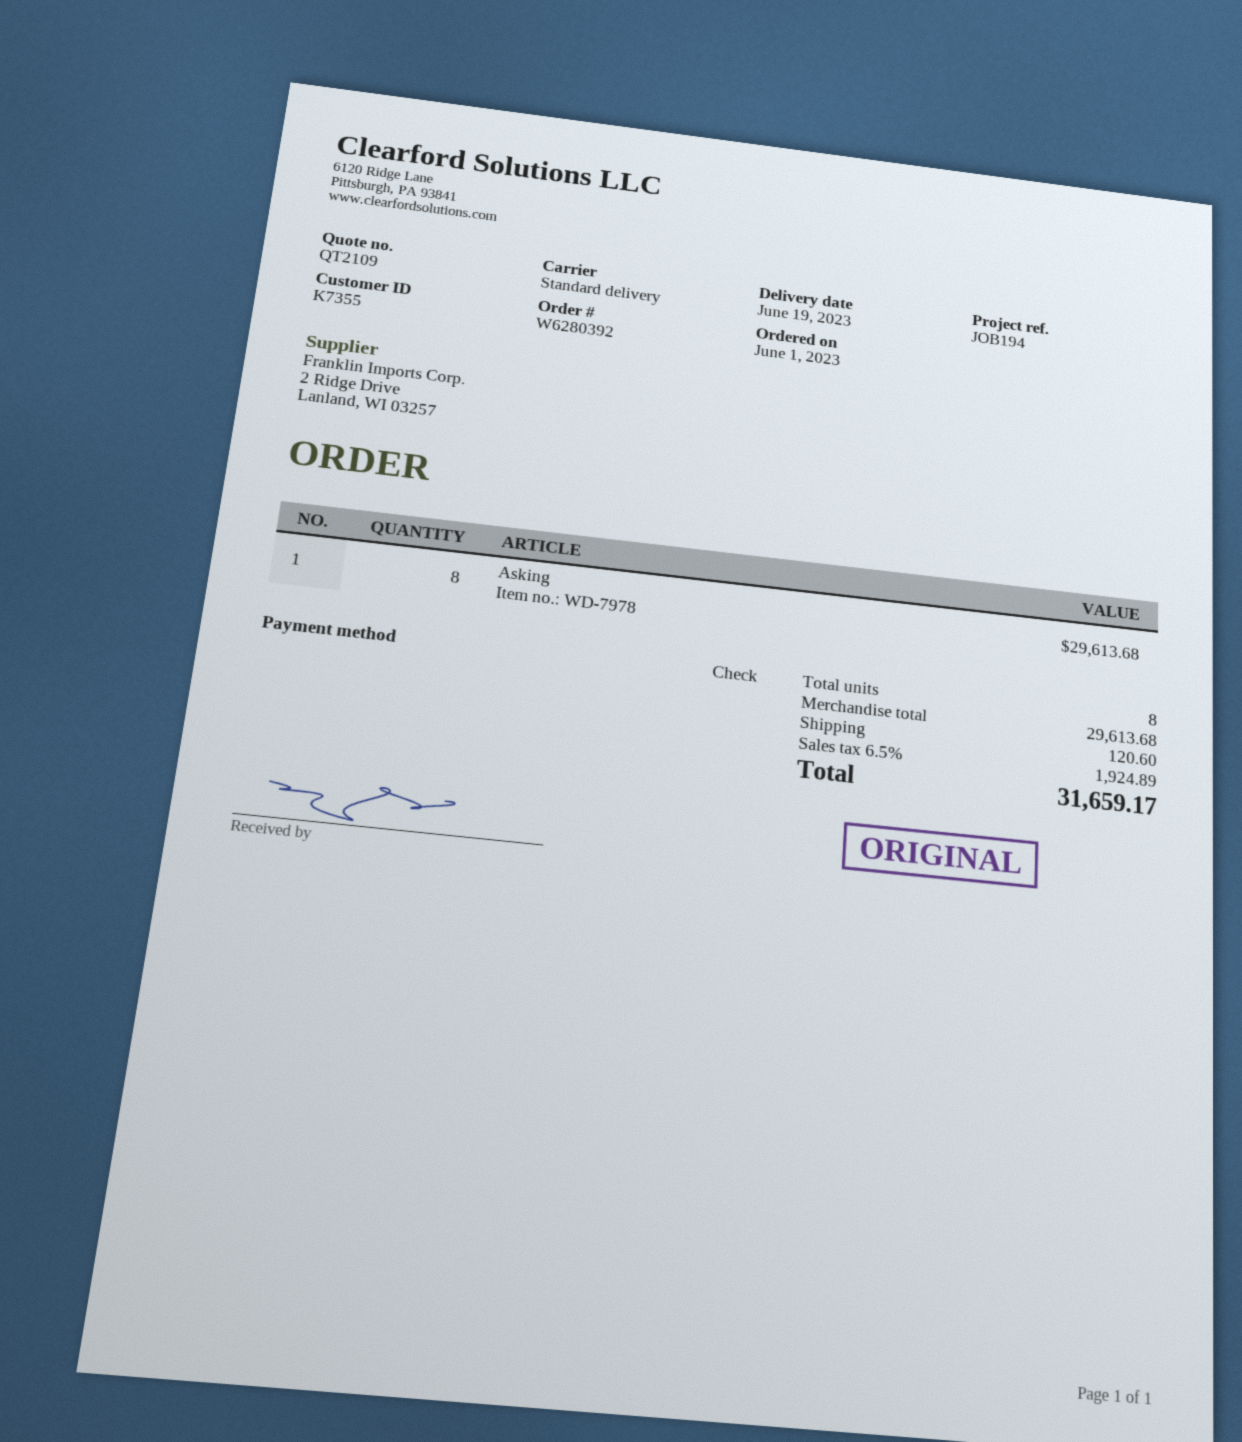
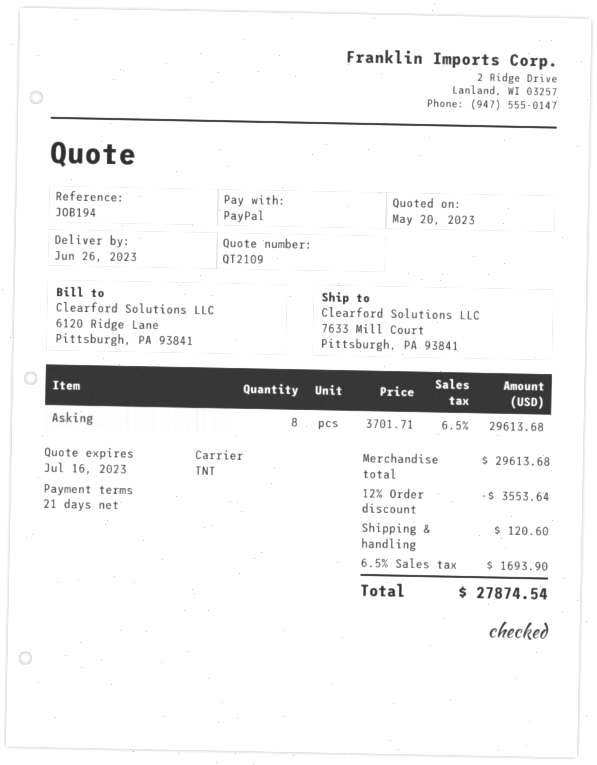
delivery date: 2023-06-19 -> 2023-06-26
payment method: cheque -> PayPal
shipping method: standard -> TNT
discount: none -> 12% = 3553.64
tax: 6.5% = 1924.89 -> 6.5% = 1693.90
total: 31659.17 -> 27874.54

